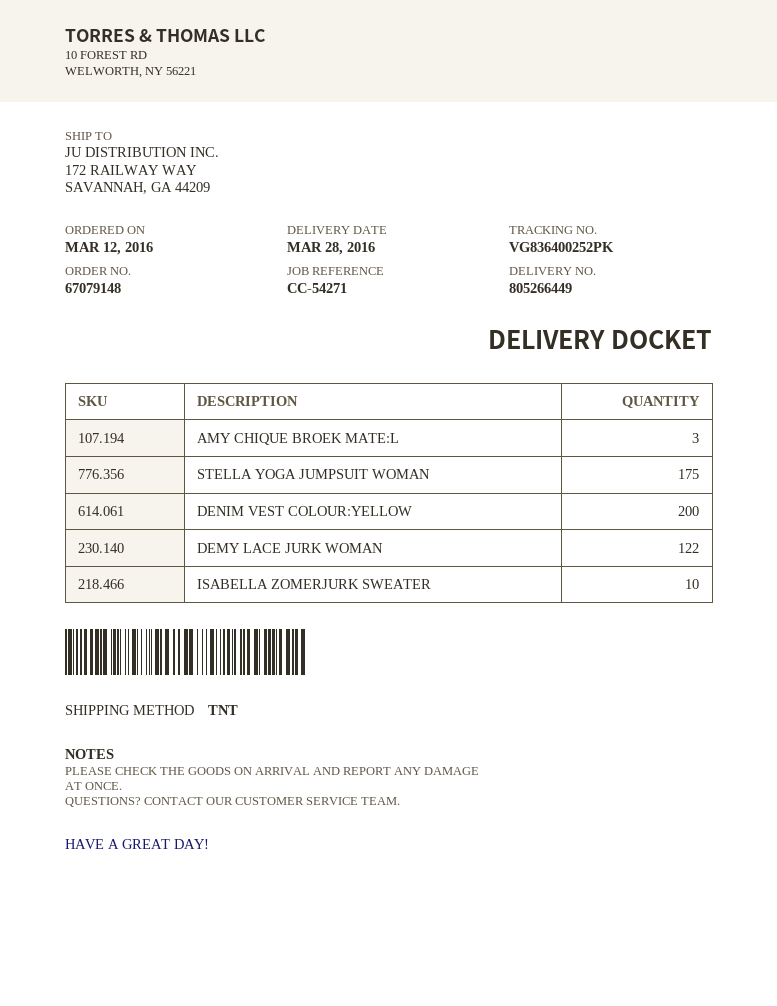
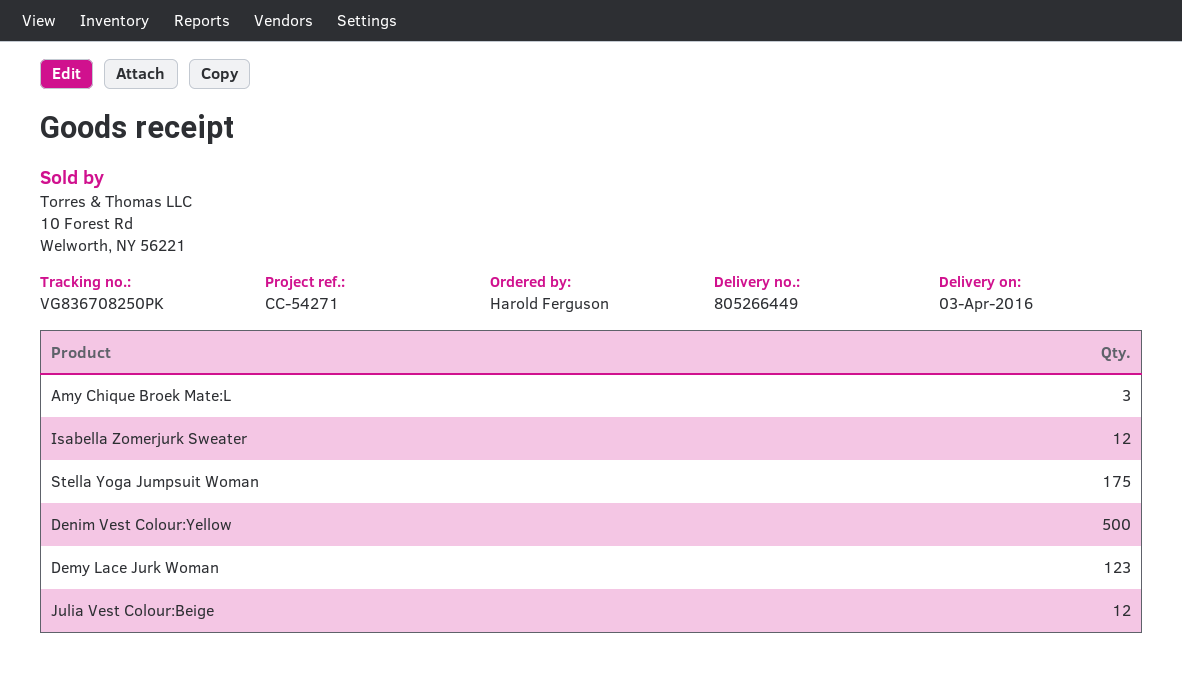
delivery date: 2016-03-28 -> 2016-04-03
tracking number: VG836400252PK -> VG836708250PK
DENIM VEST COLOUR:YELLOW: 200 -> 500
DEMY LACE JURK WOMAN: 122 -> 123
ISABELLA ZOMERJURK SWEATER: 10 -> 12
Julia Vest Colour:Beige: none -> 12

